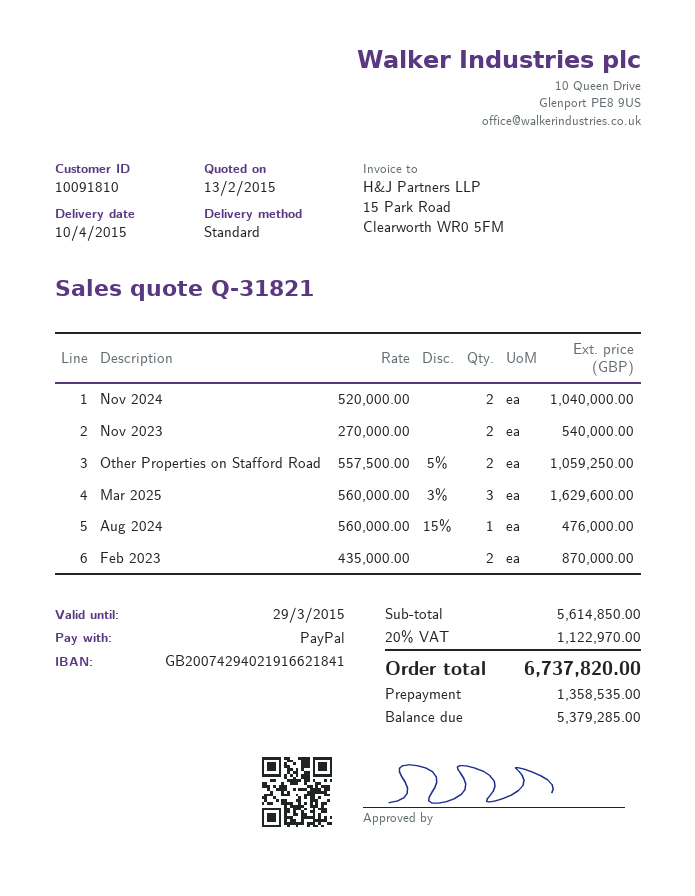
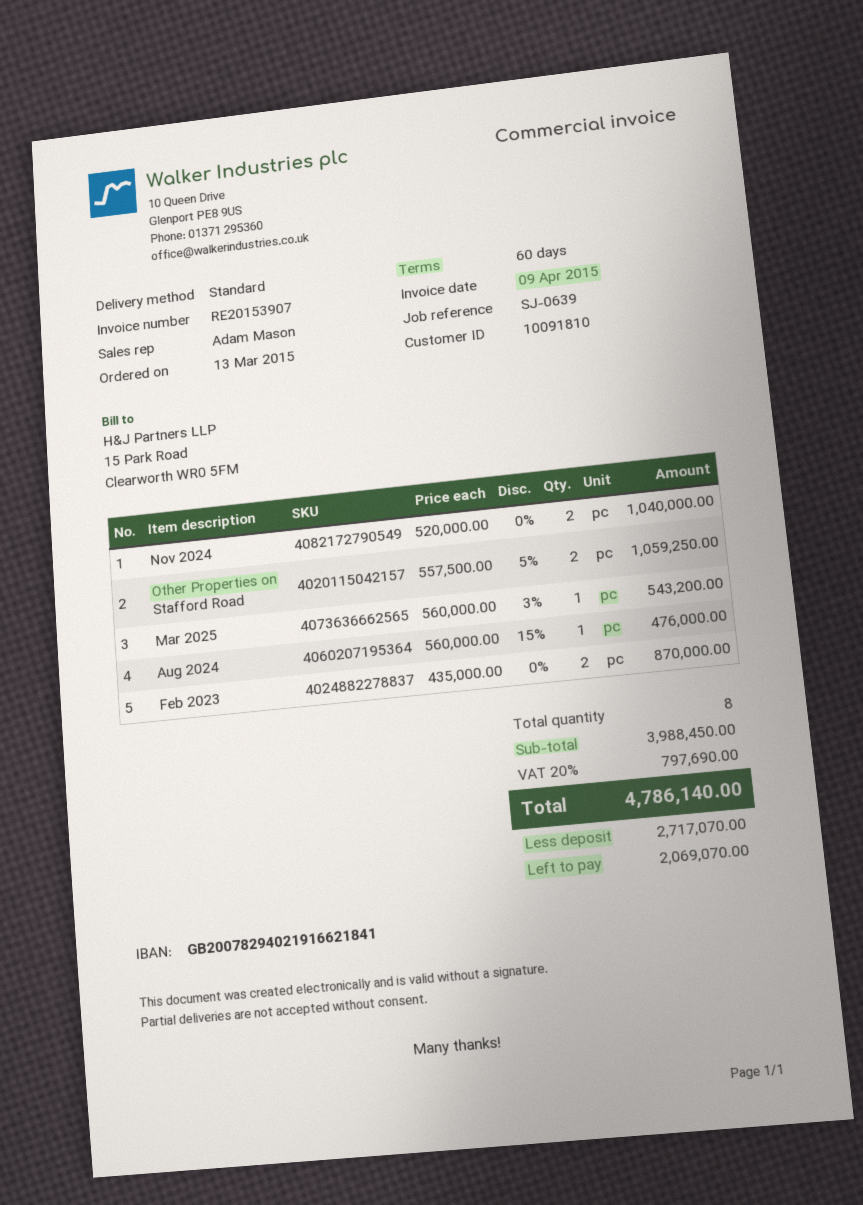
bank account: GB20074294021916621841 -> GB20078294021916621841
Nov 2023: 2 x 270000.00 = 540000.00 -> none
Mar 2025: 3 x 560000.00 - 3% = 1629600.00 -> 1 x 560000.00 - 3% = 543200.00
subtotal: 5614850.00 -> 3988450.00
tax: 20% = 1122970.00 -> 20% = 797690.00
total: 6737820.00 -> 4786140.00
deposit: 1358535.00 -> 2717070.00
balance: 5379285.00 -> 2069070.00

